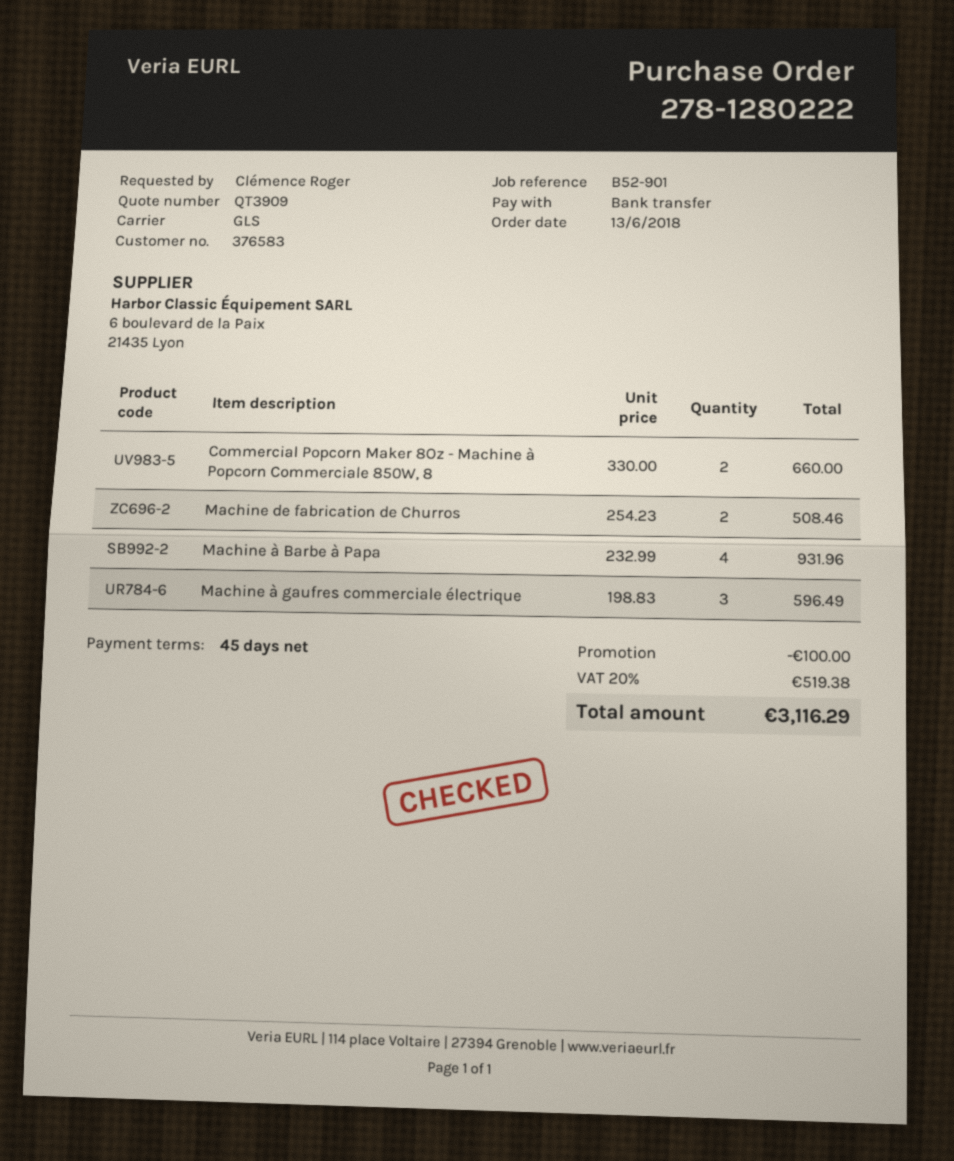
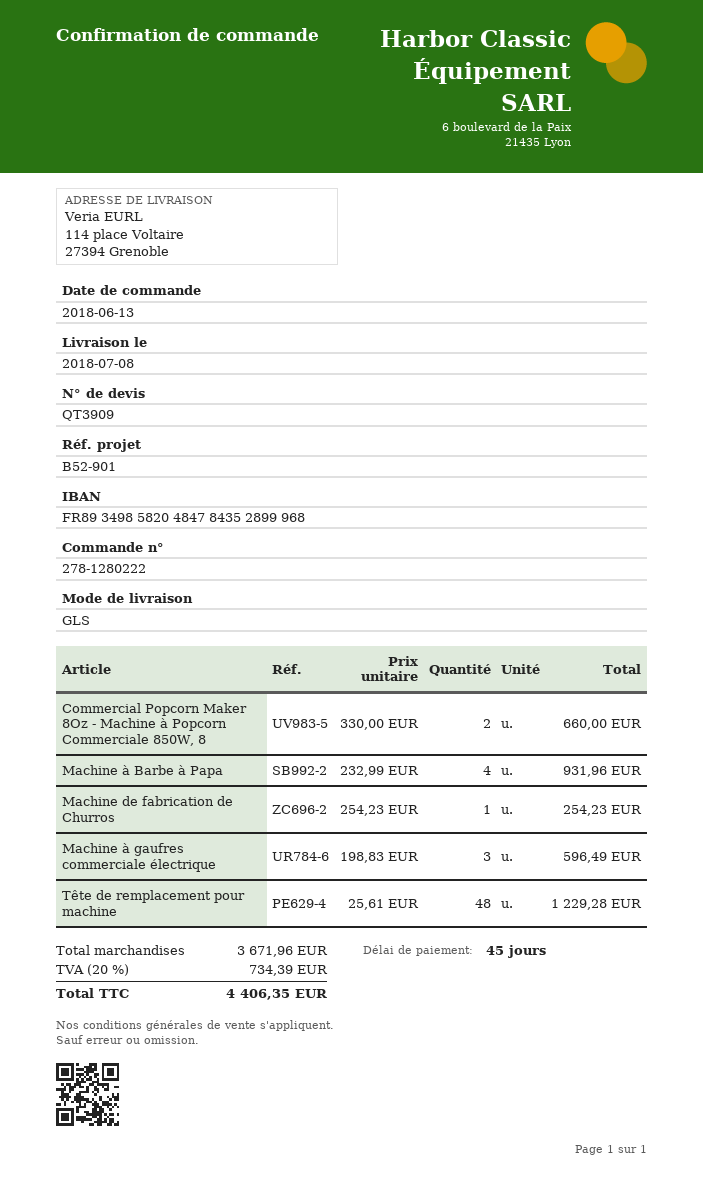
Machine de fabrication de Churros: 2 x 254.23 = 508.46 -> 1 x 254.23 = 254.23
Tête de remplacement pour machine: none -> 48 x 25.61 = 1229.28
discount: 100.00 -> none
tax: 20% = 519.38 -> 20% = 734.39
total: 3116.29 -> 4406.35

